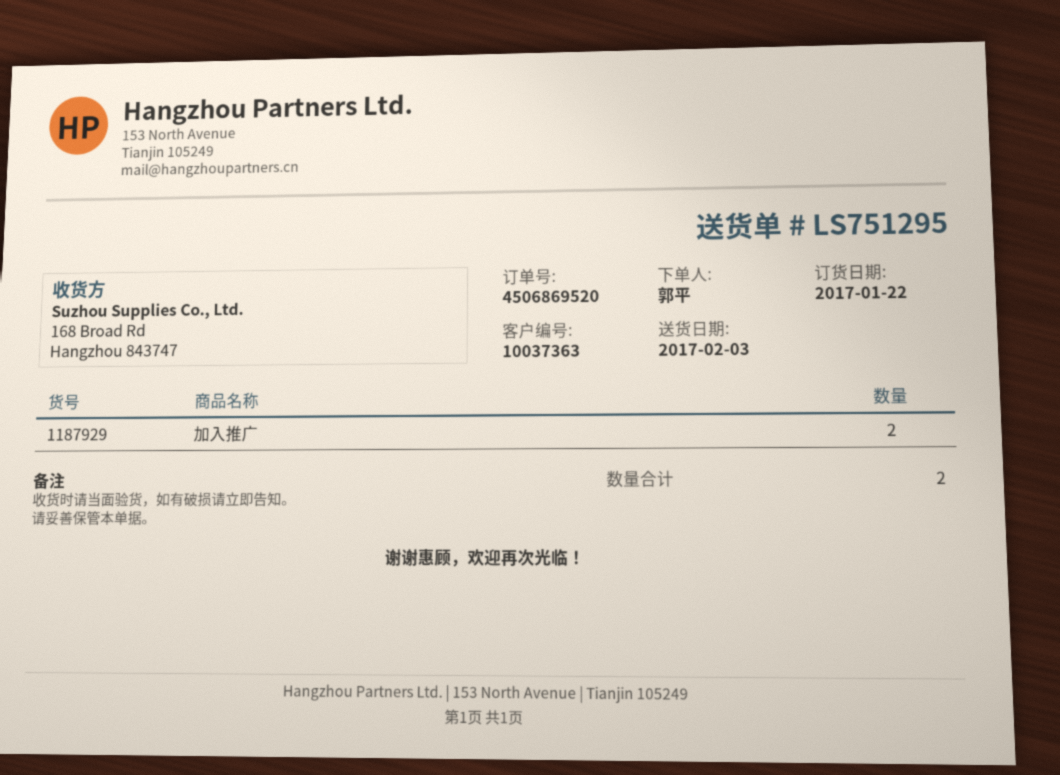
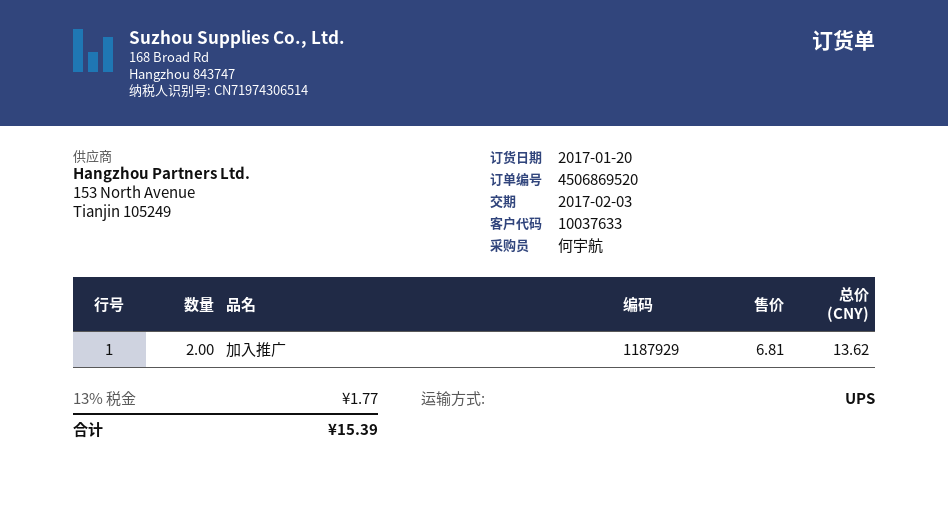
order date: 2017-01-22 -> 2017-01-20
customer number: 10037363 -> 10037633
ordered by: 郭平 -> 何宇航

